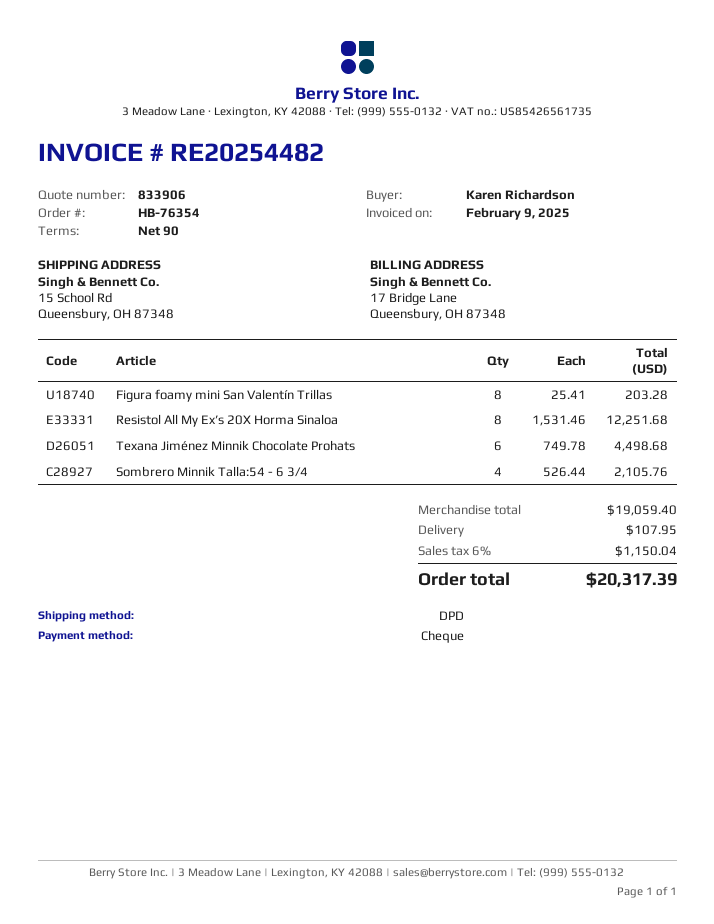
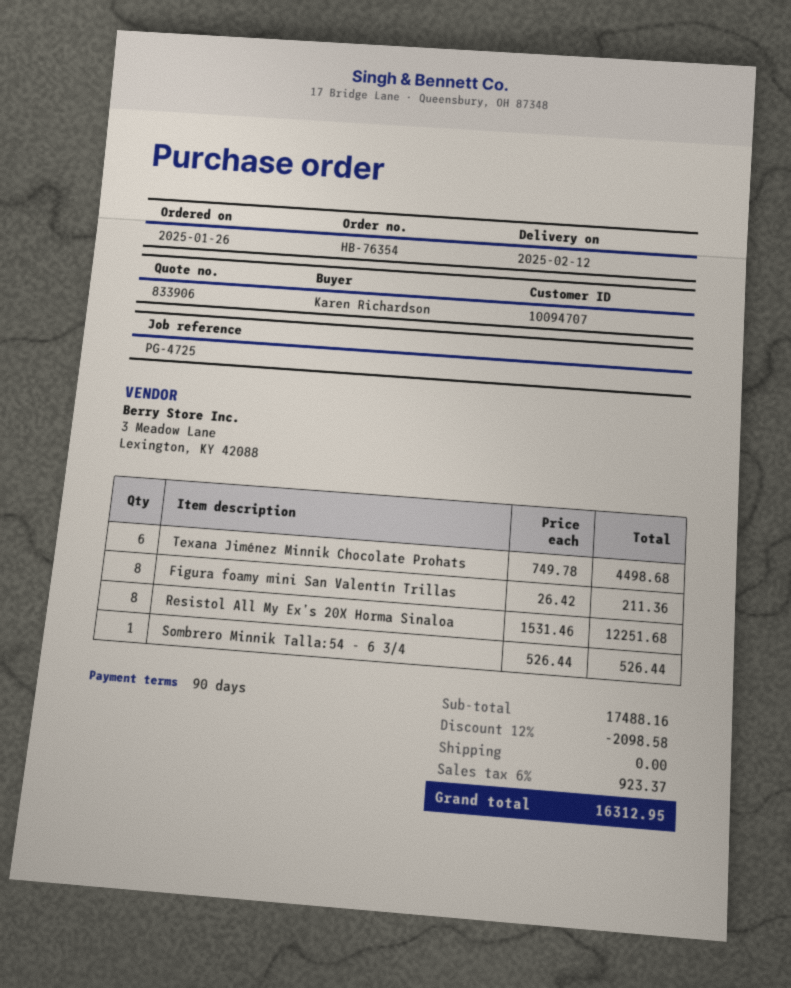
Figura foamy mini San Valentín Trillas: 8 x 25.41 = 203.28 -> 8 x 26.42 = 211.36
Sombrero Minnik Talla:54 - 6 3/4: 4 x 526.44 = 2105.76 -> 1 x 526.44 = 526.44
subtotal: 19059.40 -> 17488.16
discount: none -> 12% = 2098.58
shipping: 107.95 -> 0.00
tax: 6% = 1150.04 -> 6% = 923.37
total: 20317.39 -> 16312.95

